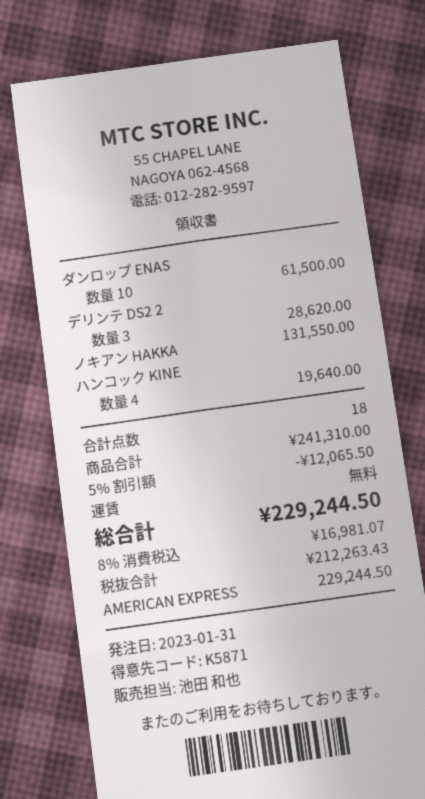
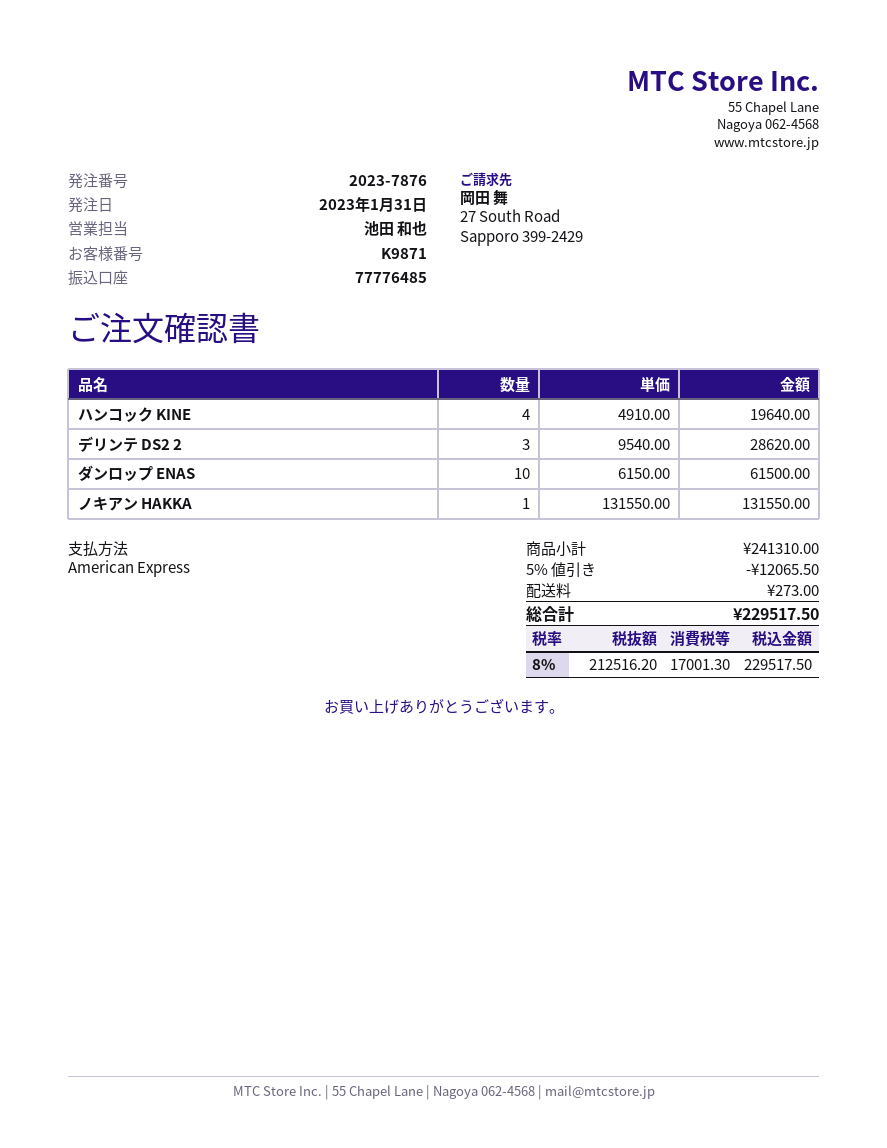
customer number: K5871 -> K9871
shipping: 0.00 -> 273.00
net: 212263.43 -> 212516.20
tax: 8% = 16981.07 -> 8% = 17001.30
total: 229244.50 -> 229517.50

